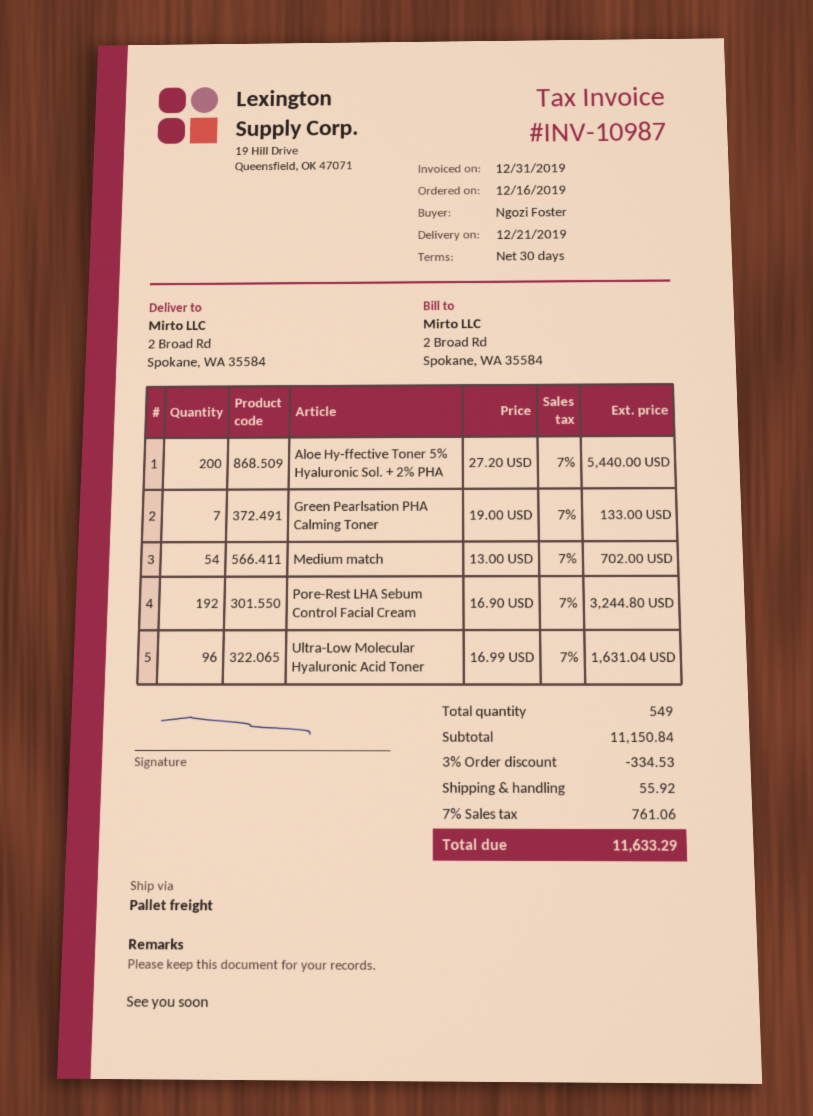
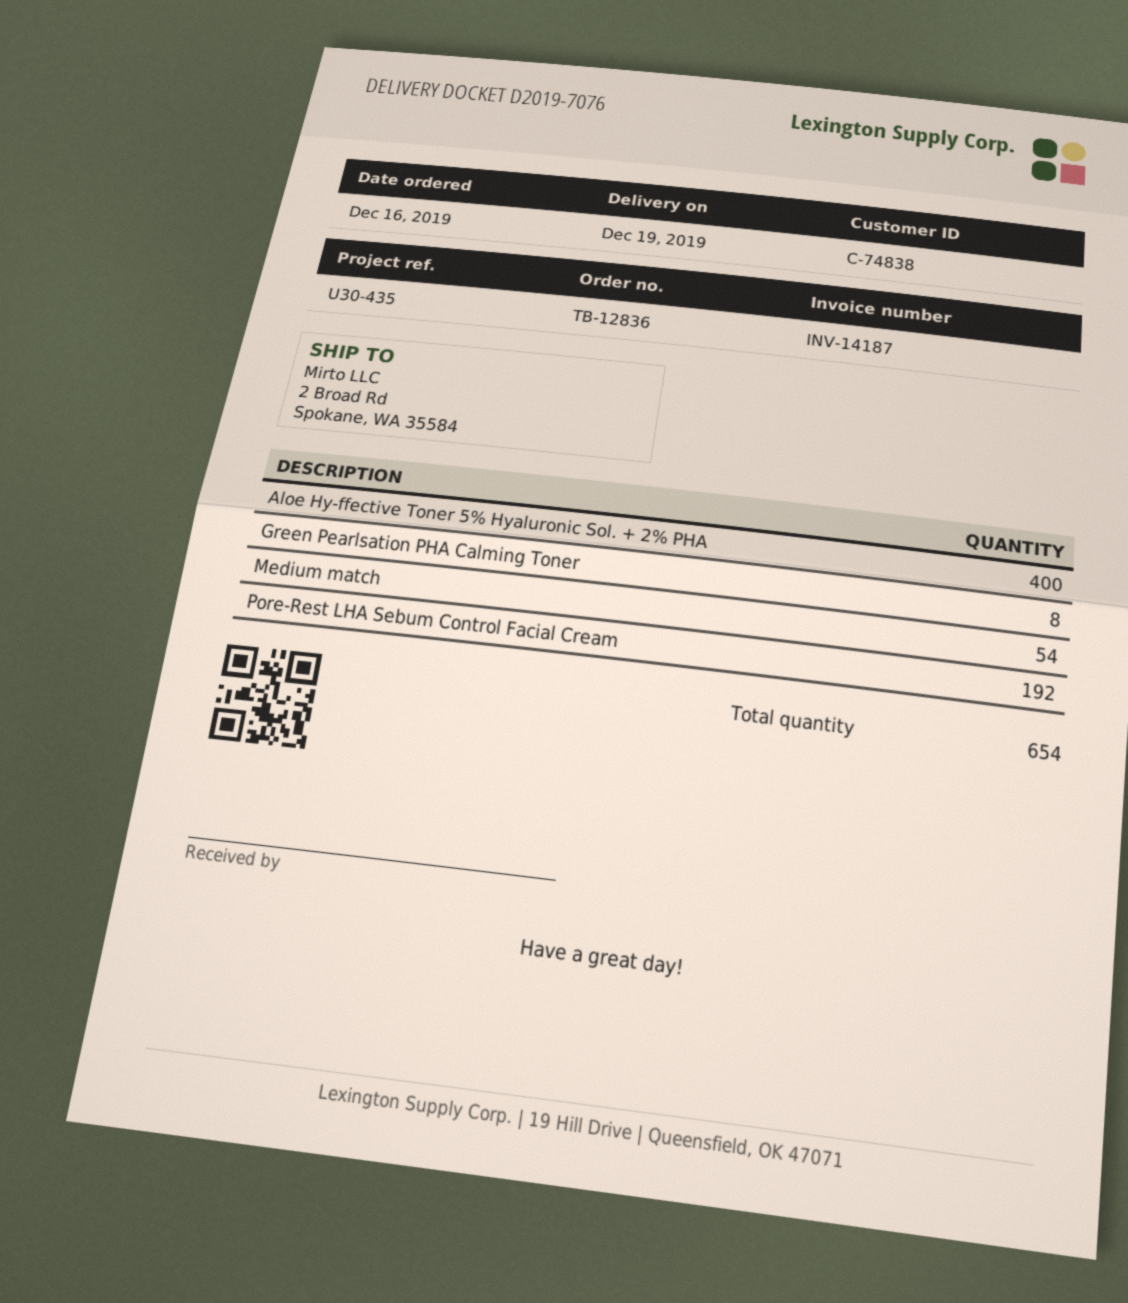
delivery date: 2019-12-21 -> 2019-12-19
invoice number: INV-10987 -> INV-14187
Aloe Hy-ffective Toner 5% Hyaluronic Sol. + 2% PHA: 200 -> 400
Green Pearlsation PHA Calming Toner: 7 -> 8
Ultra-Low Molecular Hyaluronic Acid Toner: 96 -> none
total quantity: 549 -> 654

